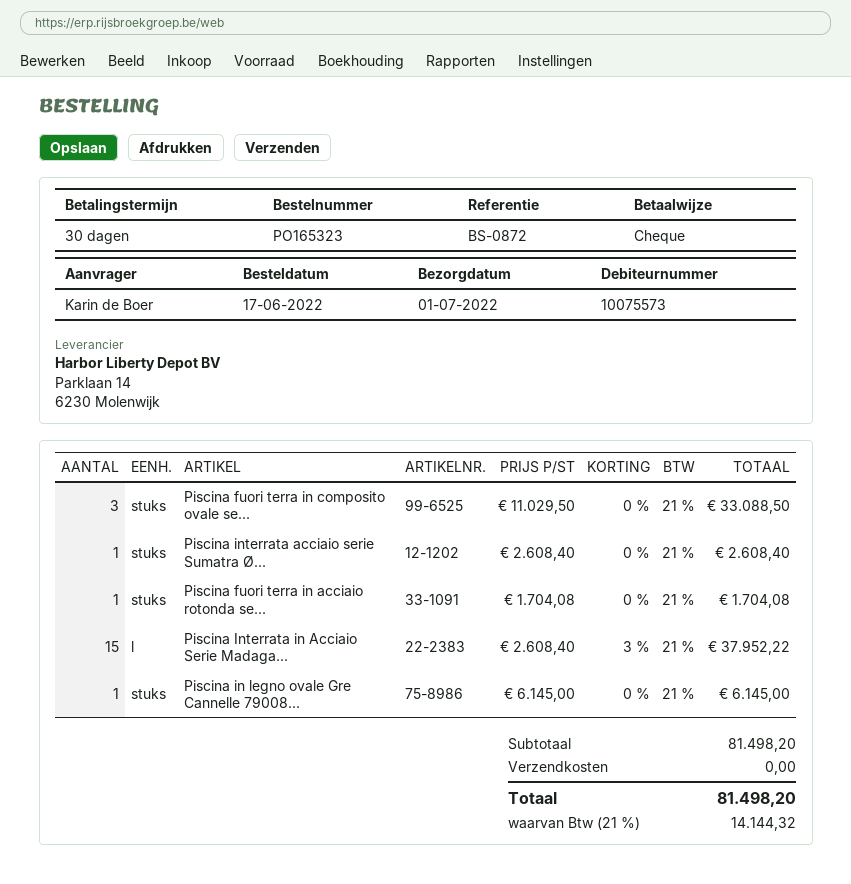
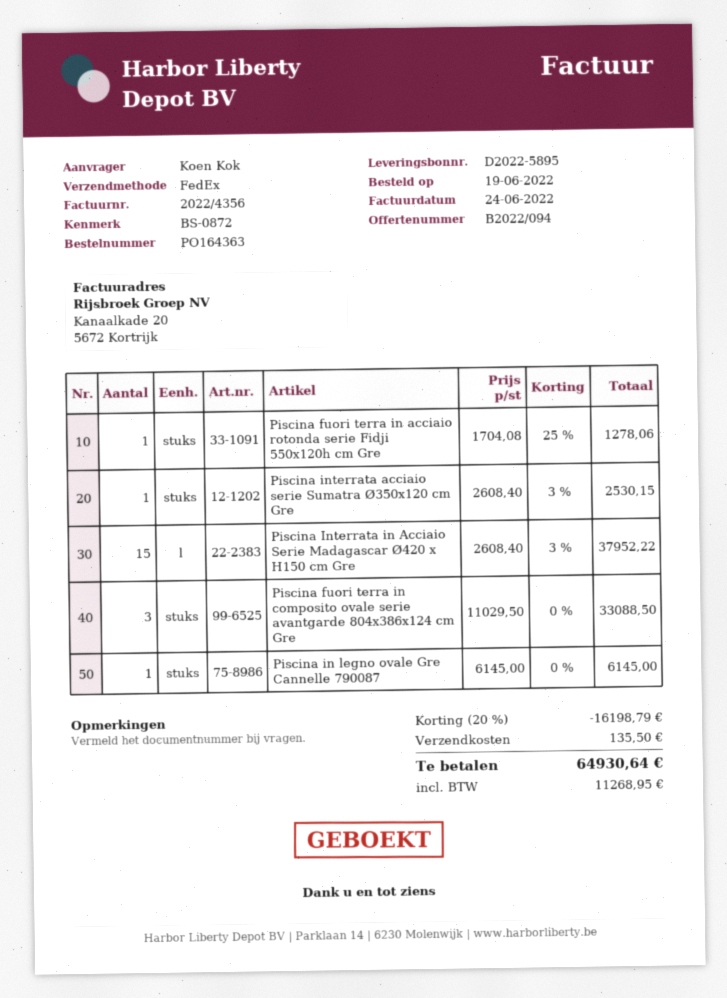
order number: PO165323 -> PO164363
order date: 2022-06-17 -> 2022-06-19
ordered by: Karin de Boer -> Koen Kok
Piscina interrata acciaio serie Sumatra Ø...: 1 x 2608.40 = 2608.40 -> 1 x 2608.40 - 3% = 2530.15
Piscina fuori terra in acciaio rotonda se...: 1 x 1704.08 = 1704.08 -> 1 x 1704.08 - 25% = 1278.06
discount: none -> 20% = 16198.79
shipping: 0.00 -> 135.50
tax: 14144.32 -> 11268.95
total: 81498.20 -> 64930.64

